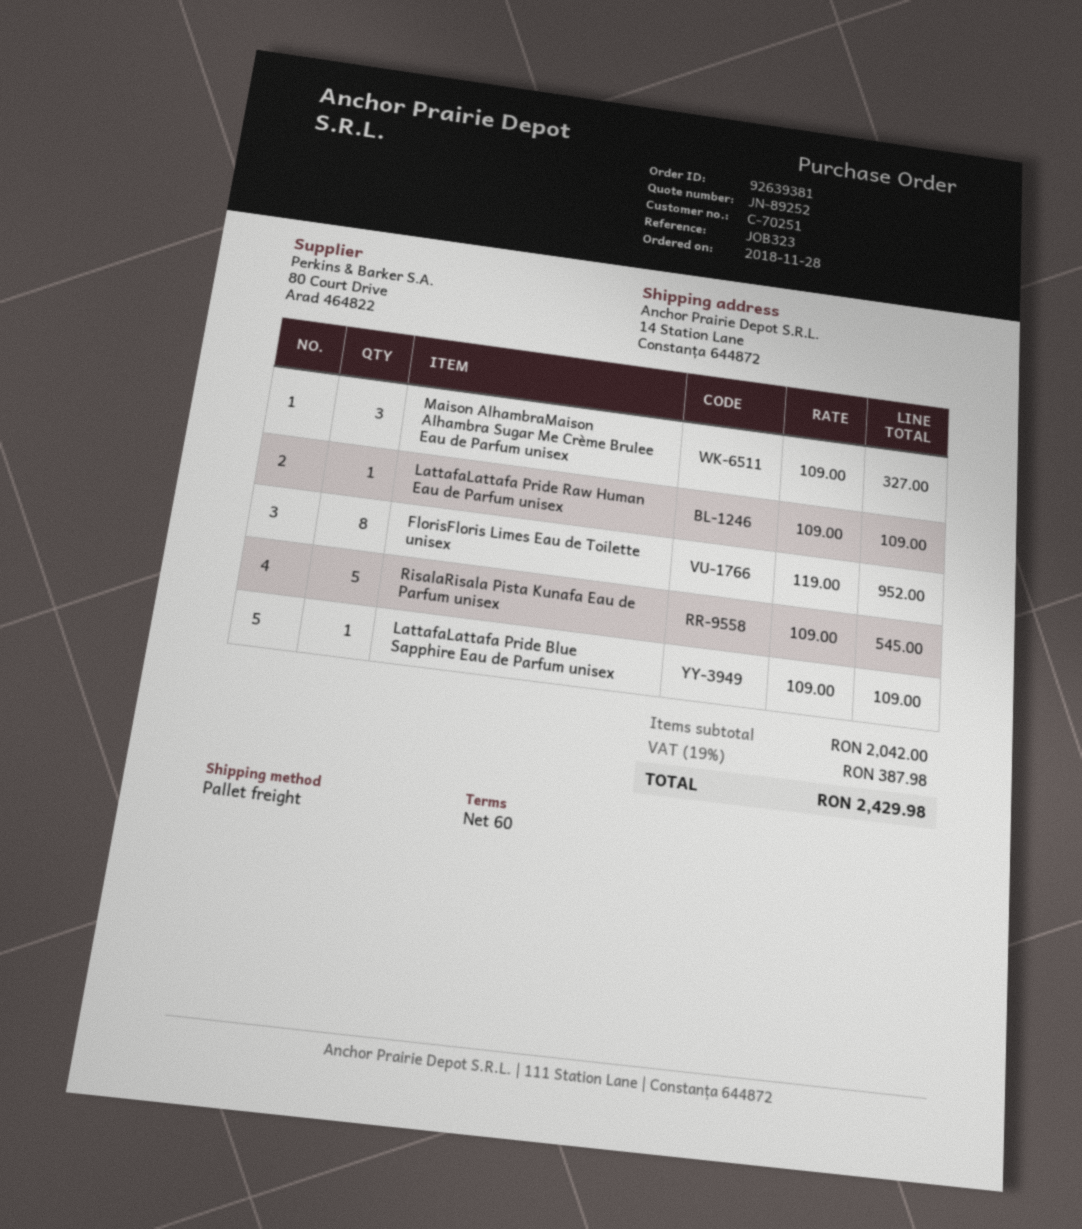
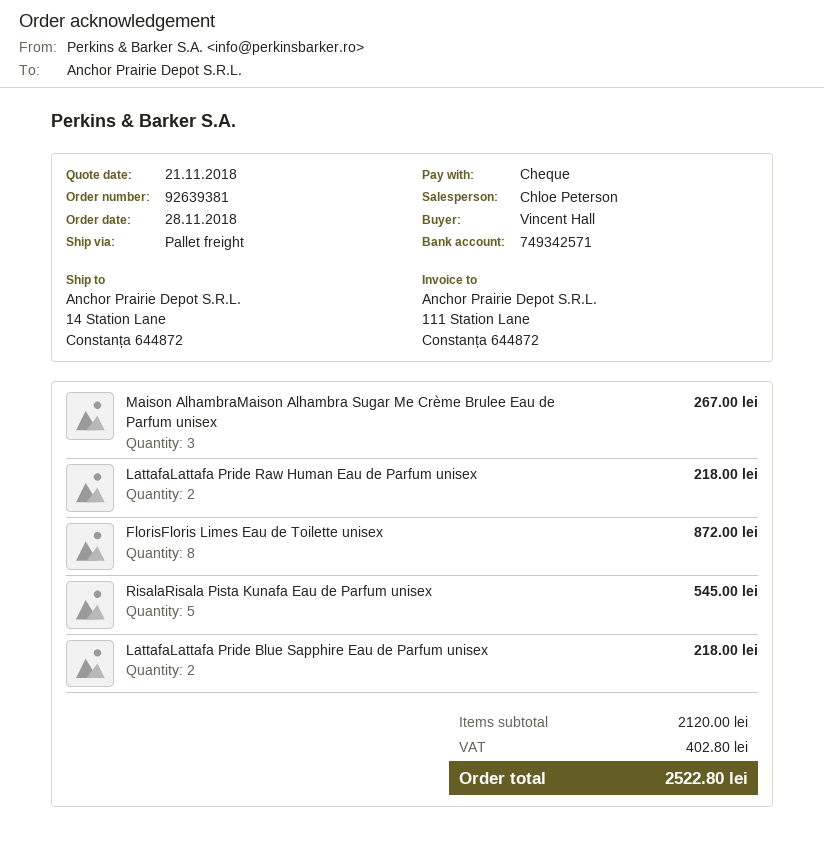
Maison AlhambraMaison Alhambra Sugar Me Crème Brulee Eau de Parfum unisex: 3 for 327.00 -> 3 for 267.00
LattafaLattafa Pride Raw Human Eau de Parfum unisex: 1 for 109.00 -> 2 for 218.00
FlorisFloris Limes Eau de Toilette unisex: 8 for 952.00 -> 8 for 872.00
LattafaLattafa Pride Blue Sapphire Eau de Parfum unisex: 1 for 109.00 -> 2 for 218.00
subtotal: 2042.00 -> 2120.00
tax: 387.98 -> 402.80
total: 2429.98 -> 2522.80

